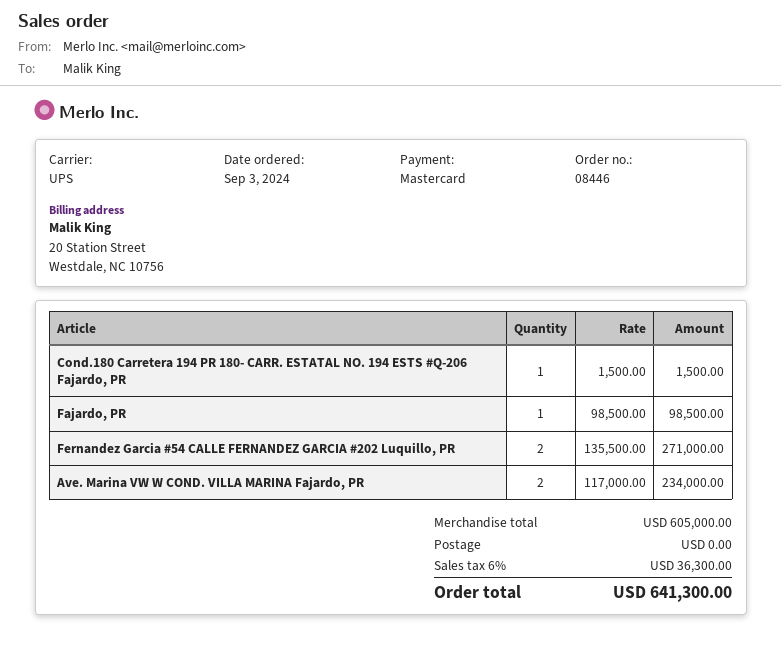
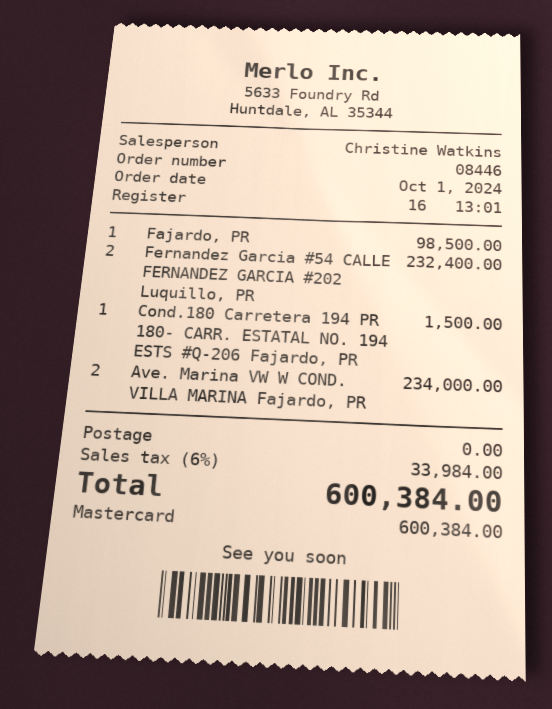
order date: 2024-09-03 -> 2024-10-01
Fernandez Garcia #54 CALLE FERNANDEZ GARCIA #202 Luquillo, PR: 2 for 271000.00 -> 2 for 232400.00
tax: 6% = 36300.00 -> 6% = 33984.00
total: 641300.00 -> 600384.00

